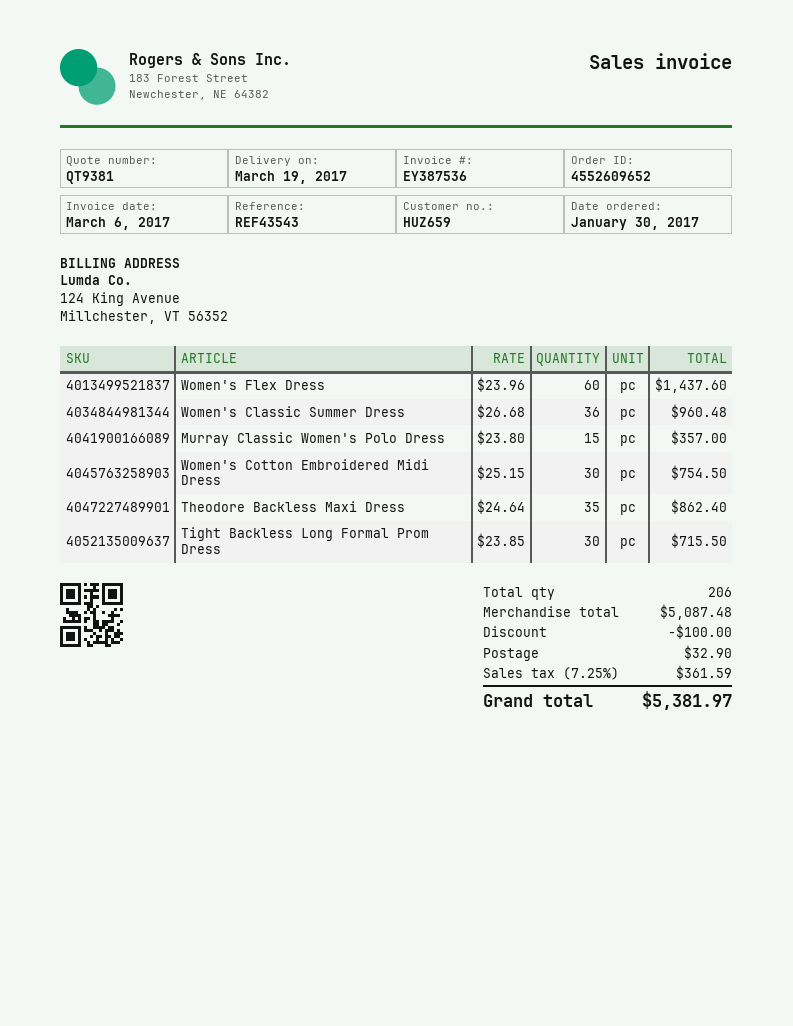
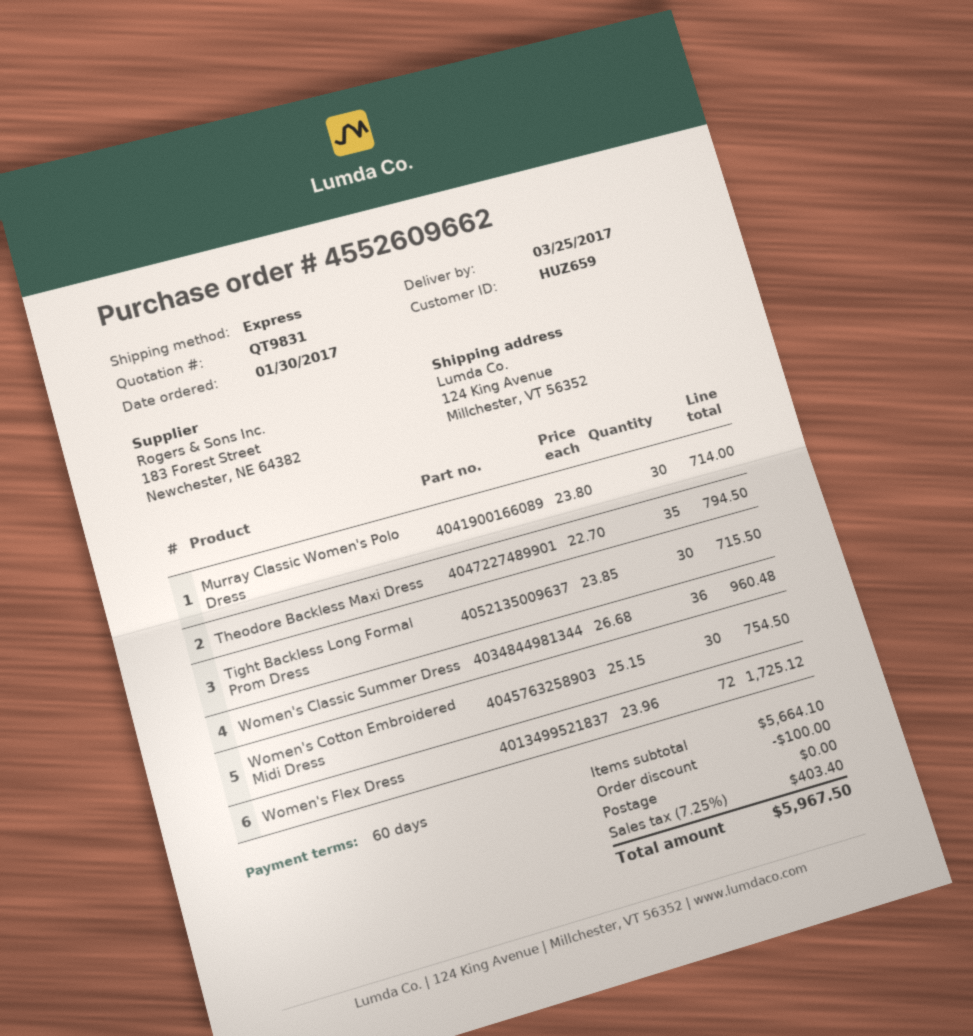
quote number: QT9381 -> QT9831
order number: 4552609652 -> 4552609662
delivery date: 2017-03-19 -> 2017-03-25
Women's Flex Dress: 60 x 23.96 = 1437.60 -> 72 x 23.96 = 1725.12
Murray Classic Women's Polo Dress: 15 x 23.80 = 357.00 -> 30 x 23.80 = 714.00
Theodore Backless Maxi Dress: 35 x 24.64 = 862.40 -> 35 x 22.70 = 794.50
subtotal: 5087.48 -> 5664.10
shipping: 32.90 -> 0.00
tax: 7.25% = 361.59 -> 7.25% = 403.40
total: 5381.97 -> 5967.50

